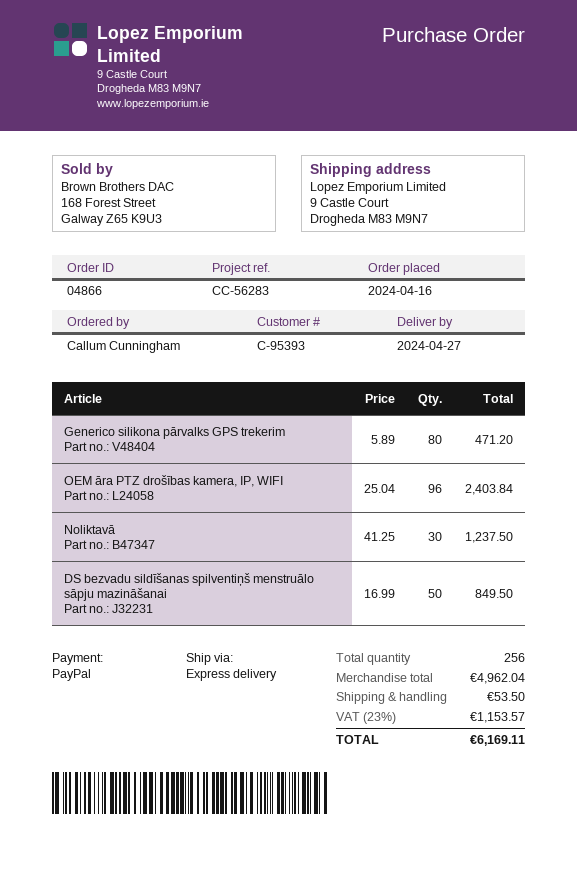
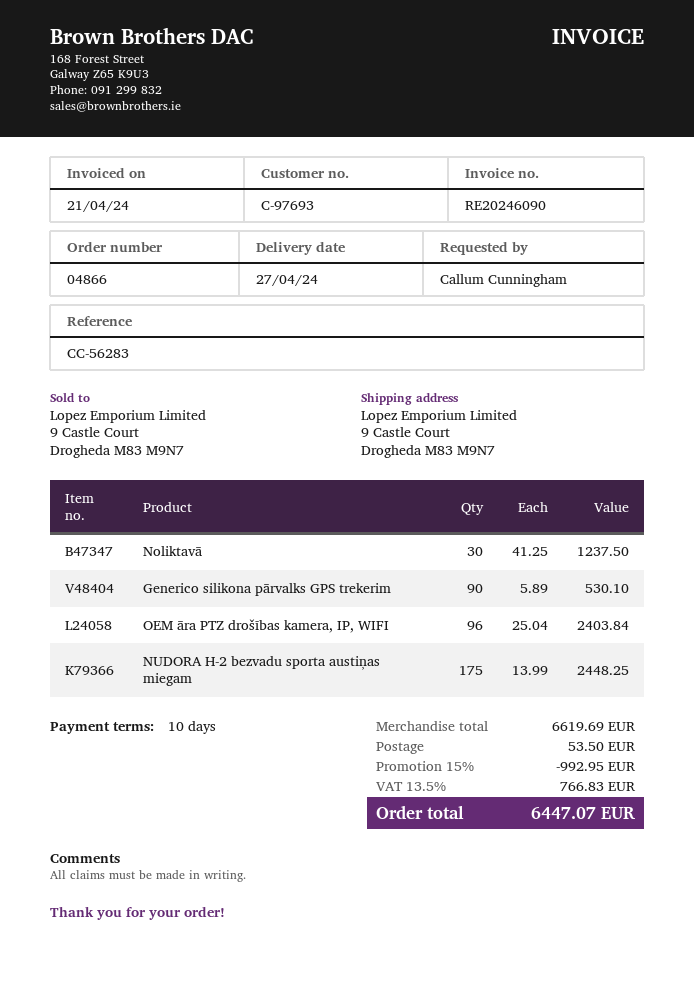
customer number: C-95393 -> C-97693
Generico silikona pārvalks GPS trekerim: 80 x 5.89 = 471.20 -> 90 x 5.89 = 530.10
DS bezvadu sildīšanas spilventiņš menstruālo sāpju mazināšanai: 50 x 16.99 = 849.50 -> none
NUDORA H-2 bezvadu sporta austiņas miegam: none -> 175 x 13.99 = 2448.25
subtotal: 4962.04 -> 6619.69
discount: none -> 15% = 992.95
tax: 23% = 1153.57 -> 13.5% = 766.83
total: 6169.11 -> 6447.07

